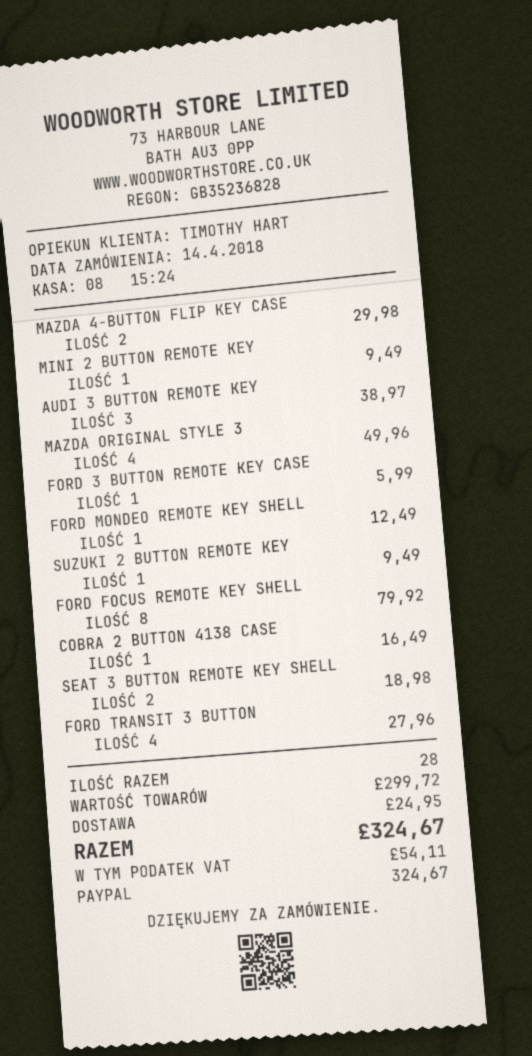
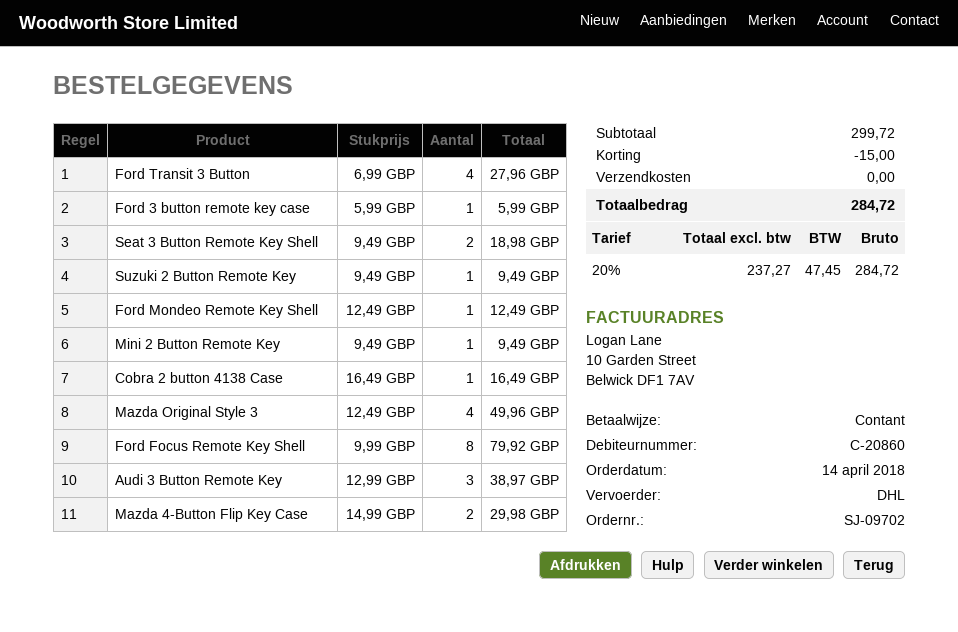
payment method: PayPal -> cash
discount: none -> 15.00
shipping: 24.95 -> 0.00
tax: 54.11 -> 47.45
total: 324.67 -> 284.72

